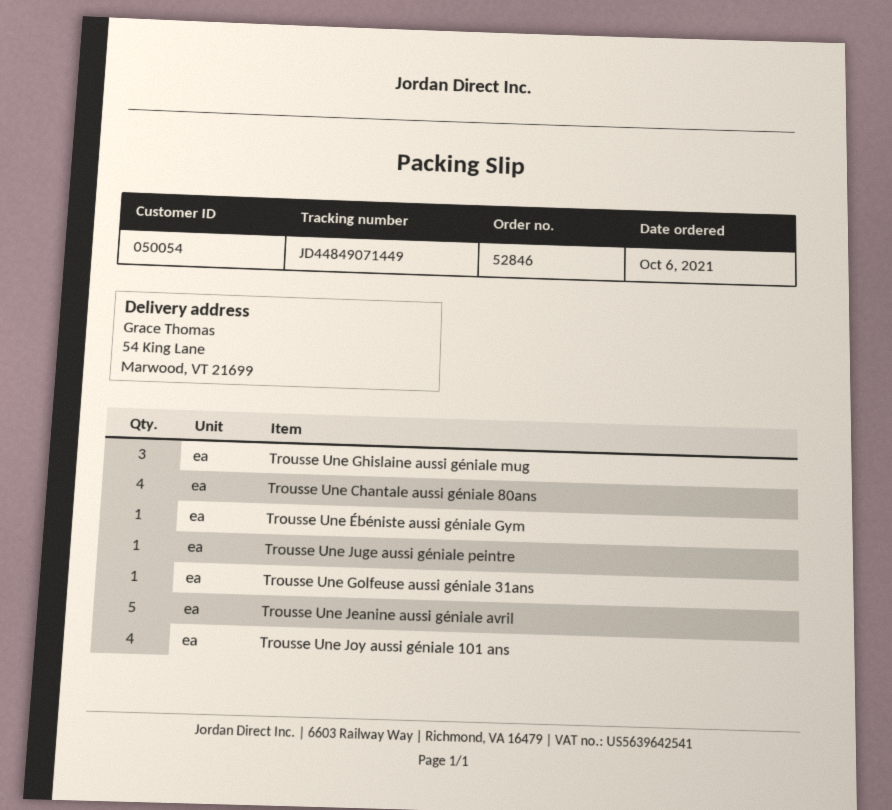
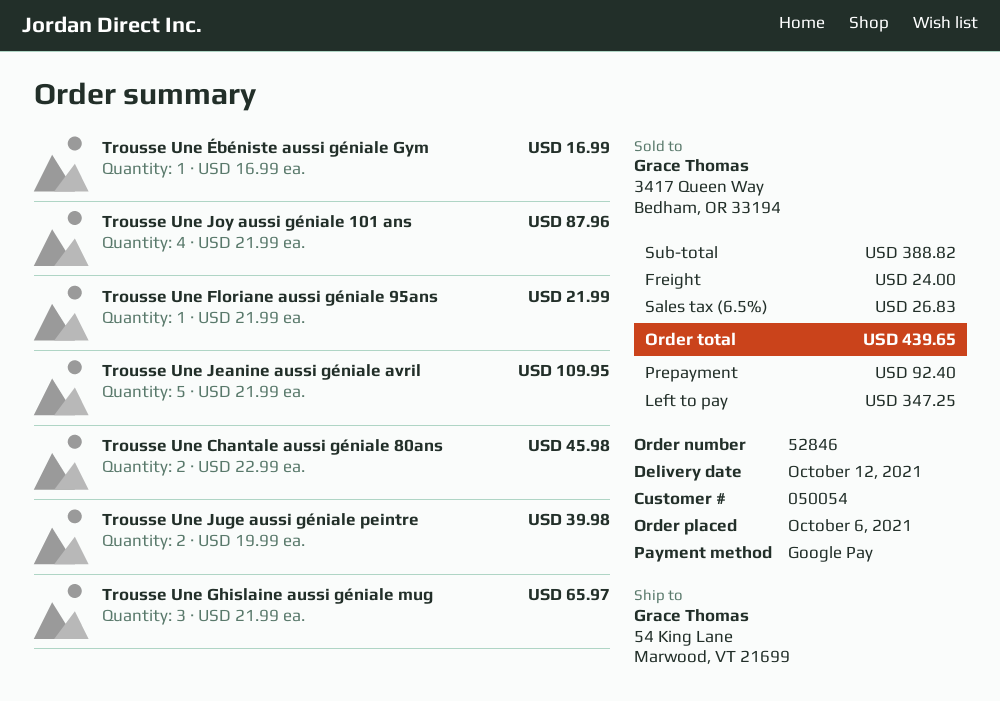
Trousse Une Chantale aussi géniale 80ans: 4 -> 2
Trousse Une Juge aussi géniale peintre: 1 -> 2
Trousse Une Golfeuse aussi géniale 31ans: 1 -> none
Trousse Une Floriane aussi géniale 95ans: none -> 1

